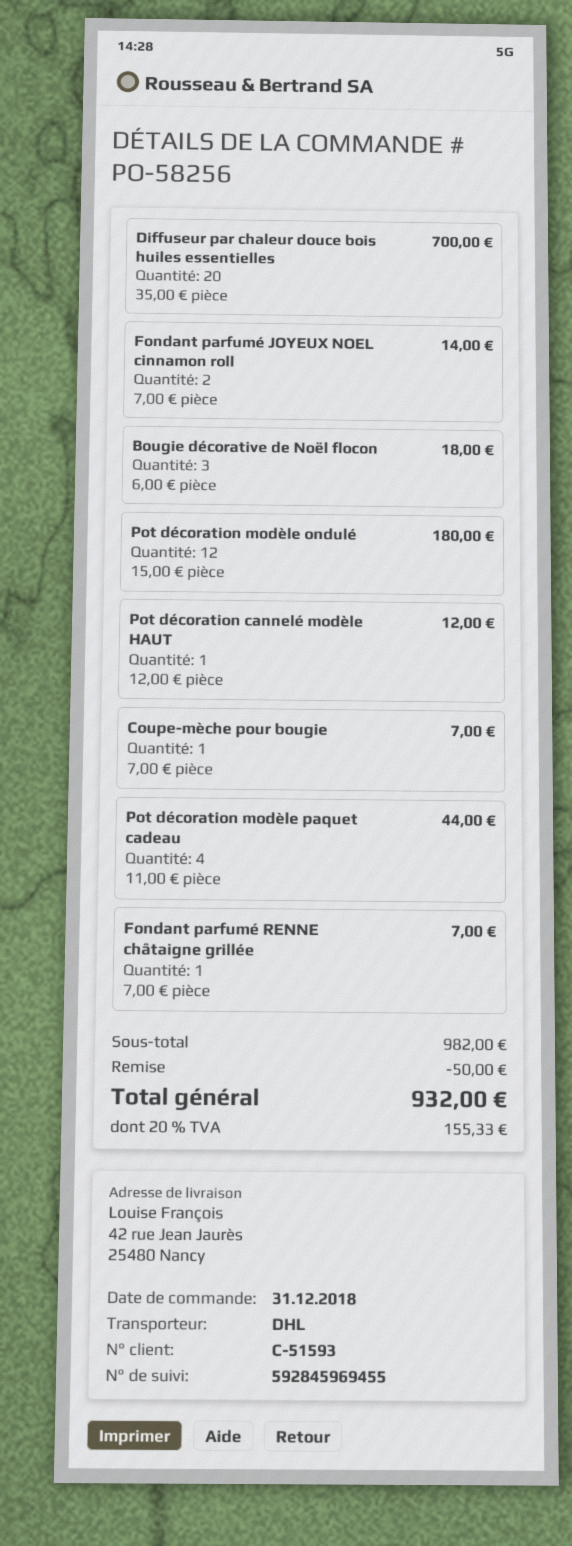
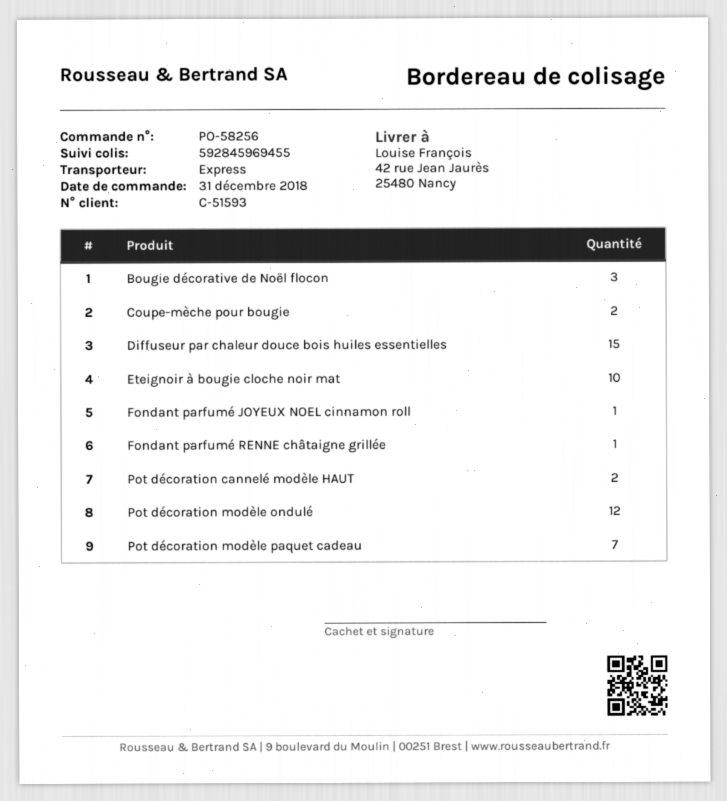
shipping method: DHL -> express
Diffuseur par chaleur douce bois huiles essentielles: 20 -> 15
Fondant parfumé JOYEUX NOEL cinnamon roll: 2 -> 1
Pot décoration cannelé modèle HAUT: 1 -> 2
Coupe-mèche pour bougie: 1 -> 2
Pot décoration modèle paquet cadeau: 4 -> 7
Eteignoir à bougie cloche noir mat: none -> 10

